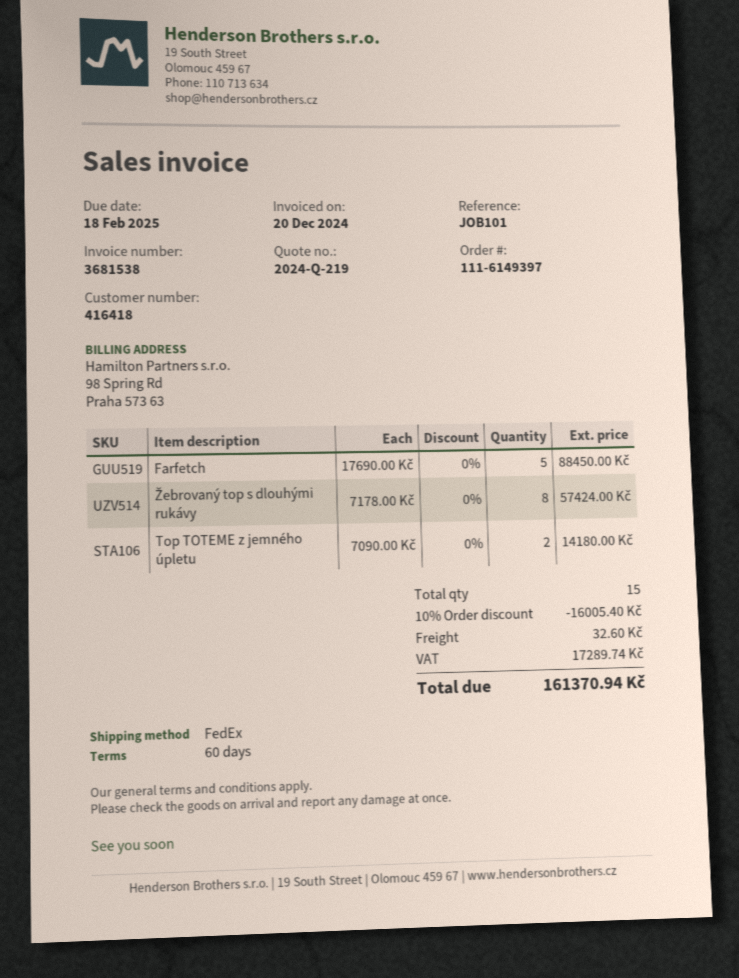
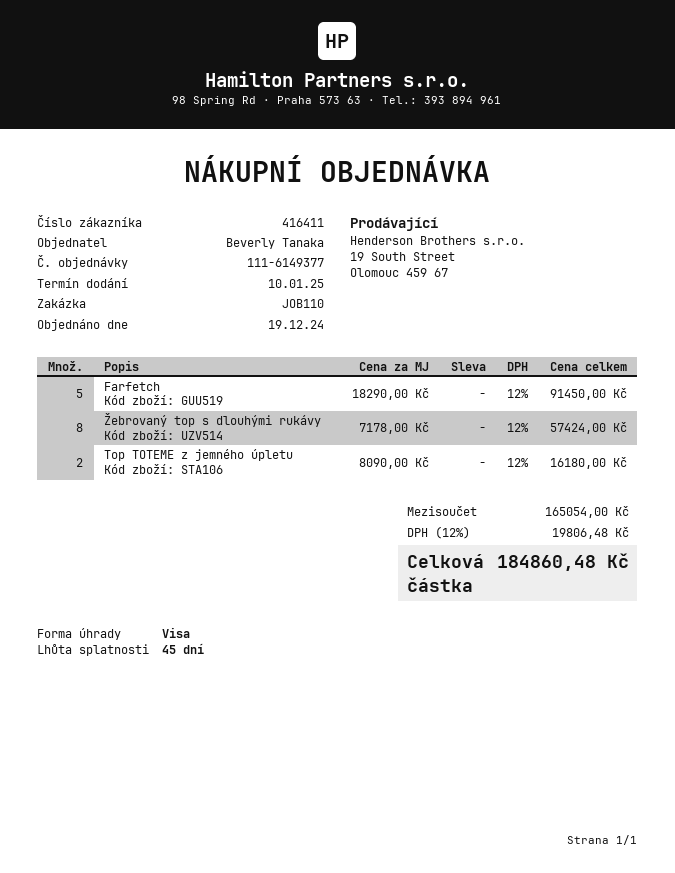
order number: 111-6149397 -> 111-6149377
payment terms: 60 days -> 45 days
customer number: 416418 -> 416411
reference: JOB101 -> JOB110
Farfetch: 5 x 17690.00 = 88450.00 -> 5 x 18290.00 = 91450.00
Top TOTEME z jemného úpletu: 2 x 7090.00 = 14180.00 -> 2 x 8090.00 = 16180.00
discount: 10% = 16005.40 -> none
shipping: 32.60 -> none
tax: 17289.74 -> 19806.48
total: 161370.94 -> 184860.48

